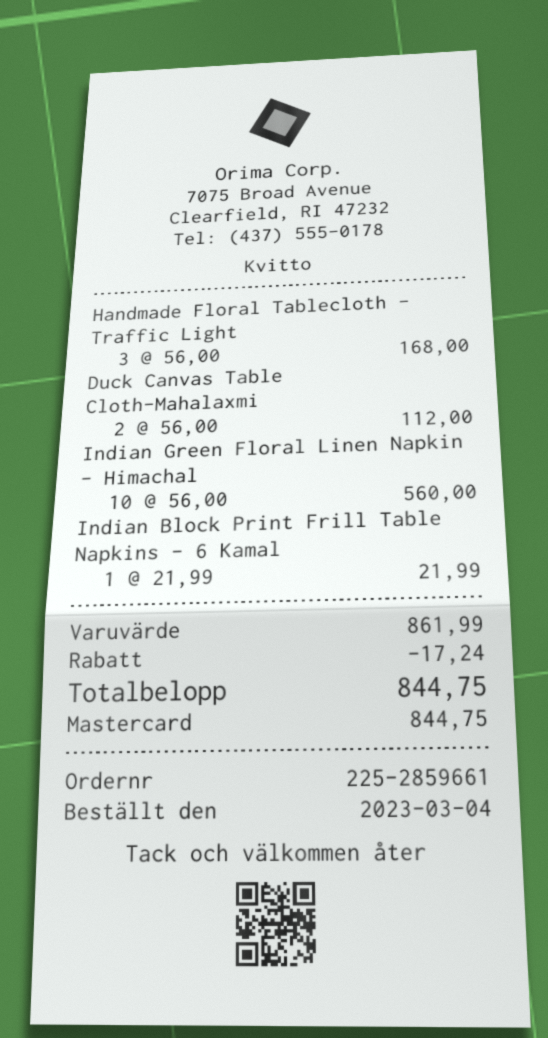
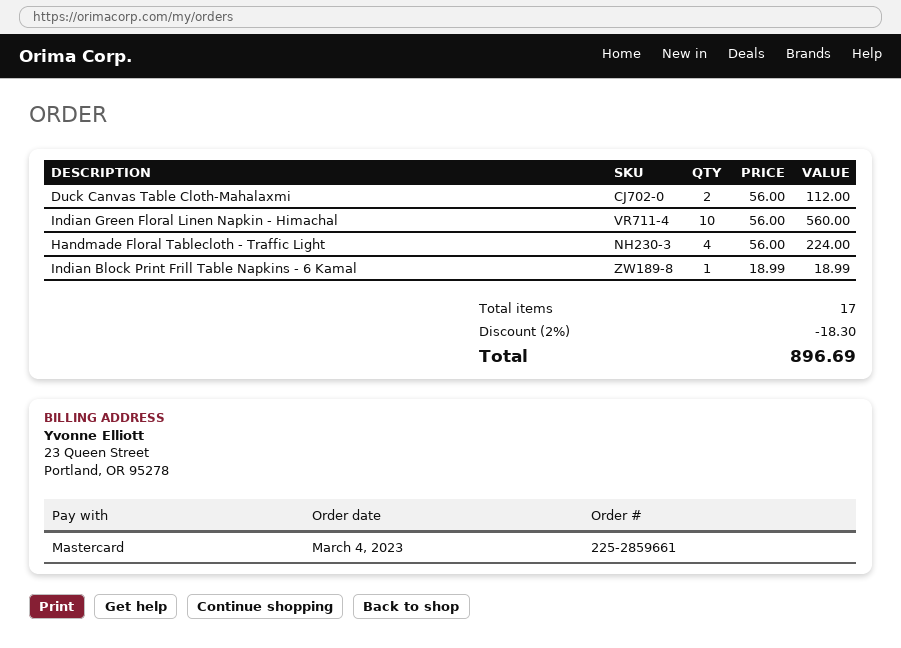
Handmade Floral Tablecloth - Traffic Light: 3 x 56.00 = 168.00 -> 4 x 56.00 = 224.00
Indian Block Print Frill Table Napkins - 6 Kamal: 1 x 21.99 = 21.99 -> 1 x 18.99 = 18.99
discount: 17.24 -> 18.30
total: 844.75 -> 896.69

